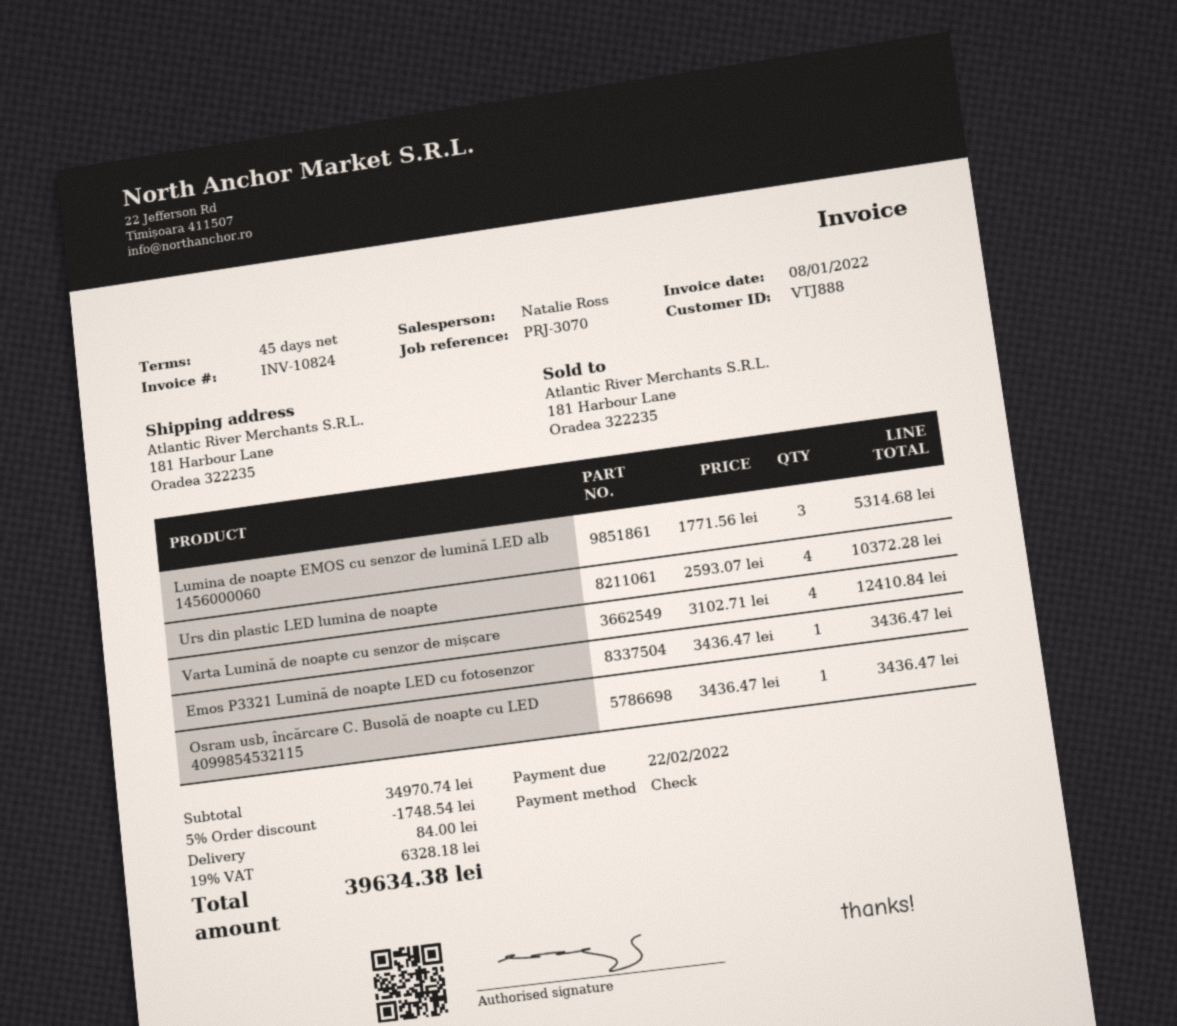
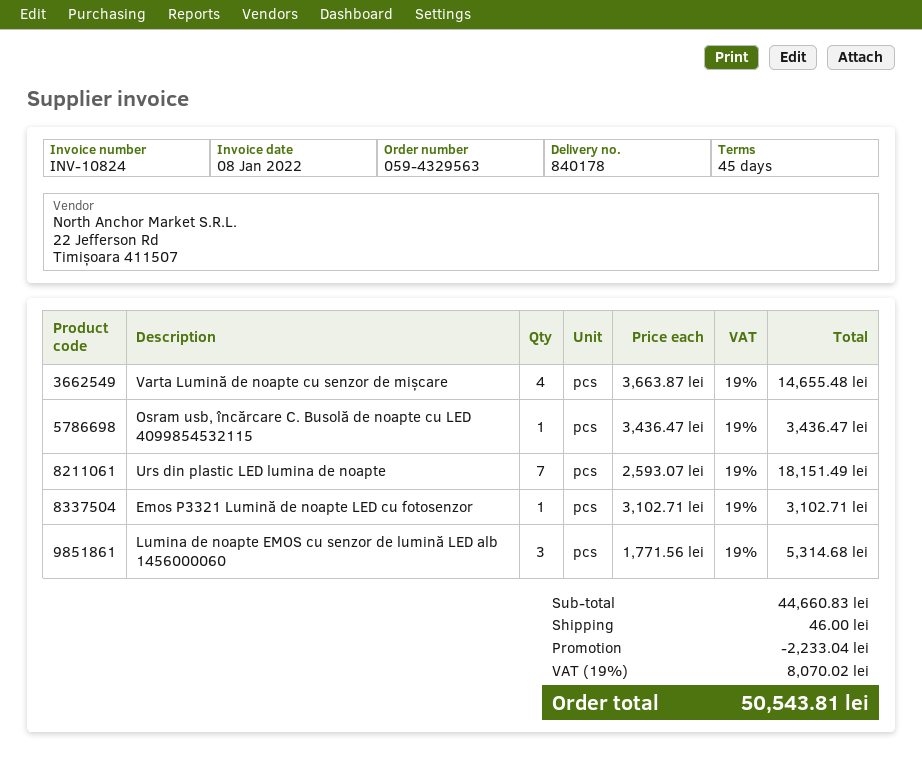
Urs din plastic LED lumina de noapte: 4 x 2593.07 = 10372.28 -> 7 x 2593.07 = 18151.49
Varta Lumină de noapte cu senzor de mișcare: 4 x 3102.71 = 12410.84 -> 4 x 3663.87 = 14655.48
Emos P3321 Lumină de noapte LED cu fotosenzor: 1 x 3436.47 = 3436.47 -> 1 x 3102.71 = 3102.71
subtotal: 34970.74 -> 44660.83
discount: 1748.54 -> 2233.04
shipping: 84.00 -> 46.00
tax: 19% = 6328.18 -> 19% = 8070.02
total: 39634.38 -> 50543.81

